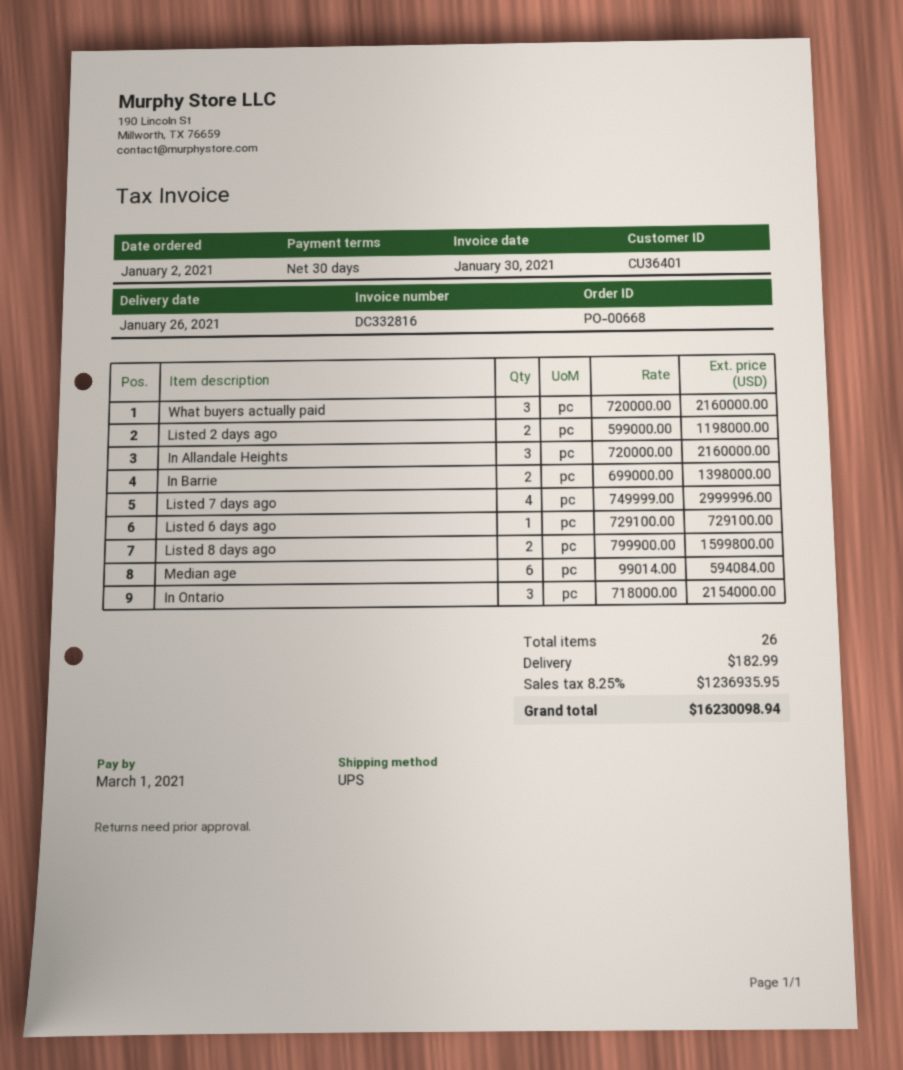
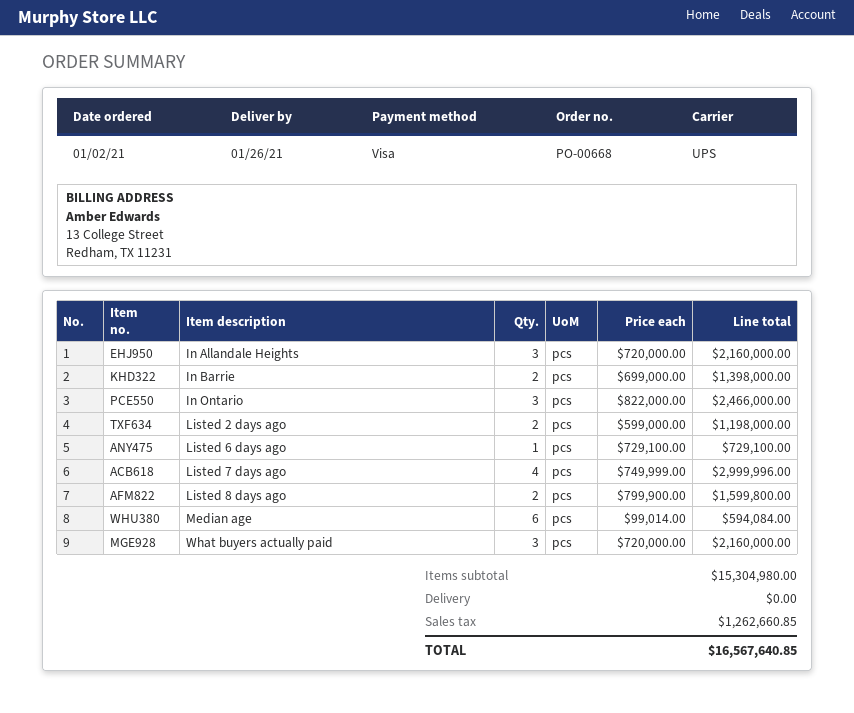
In Ontario: 3 x 718000.00 = 2154000.00 -> 3 x 822000.00 = 2466000.00
shipping: 182.99 -> 0.00
tax: 1236935.95 -> 1262660.85
total: 16230098.94 -> 16567640.85

